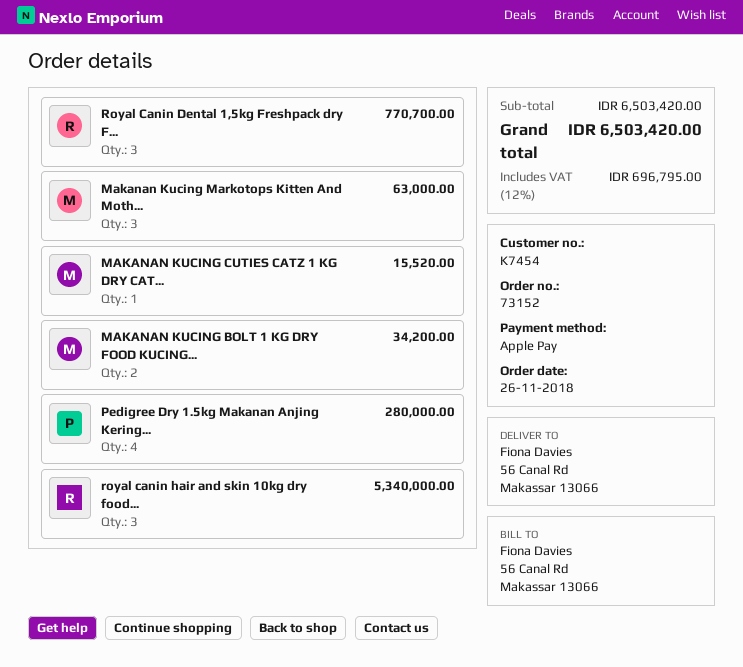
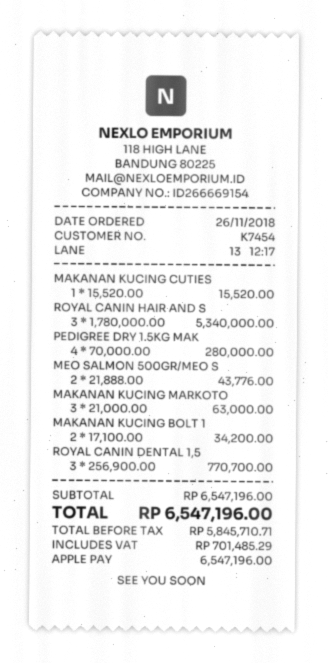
MEO SALMON 500GR/MEO S: none -> 2 for 43776.00
subtotal: 6503420.00 -> 6547196.00
tax: 696795.00 -> 701485.29
total: 6503420.00 -> 6547196.00

